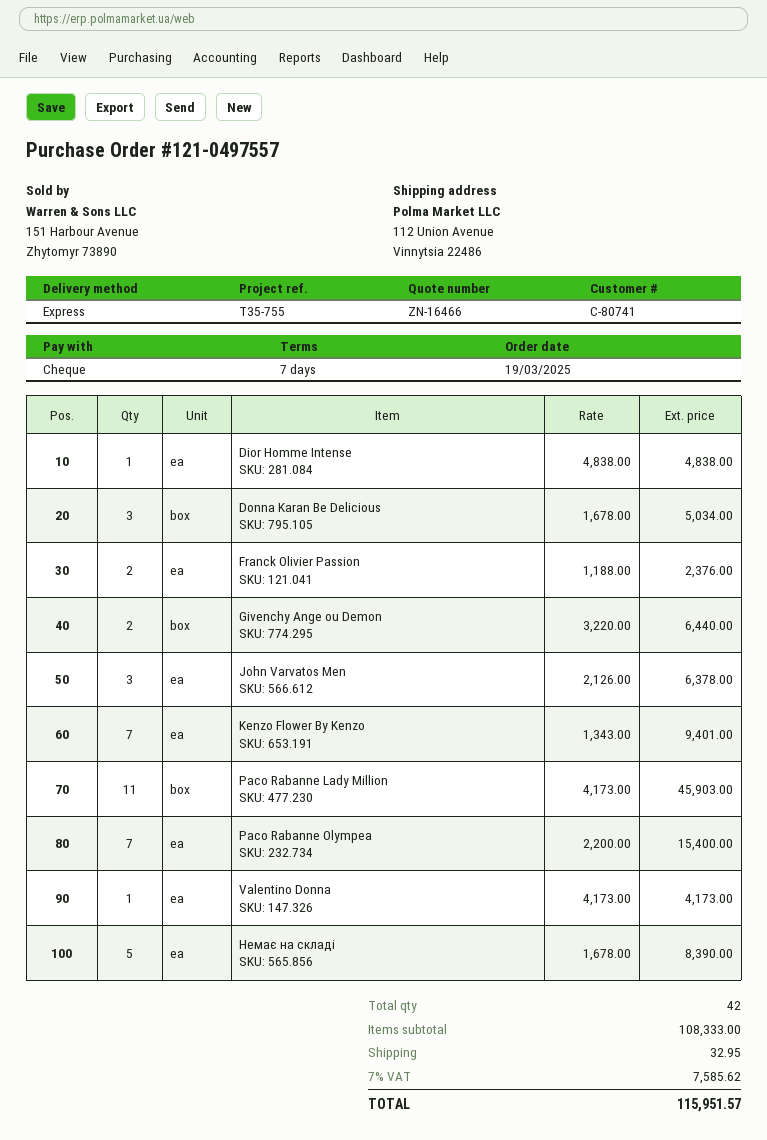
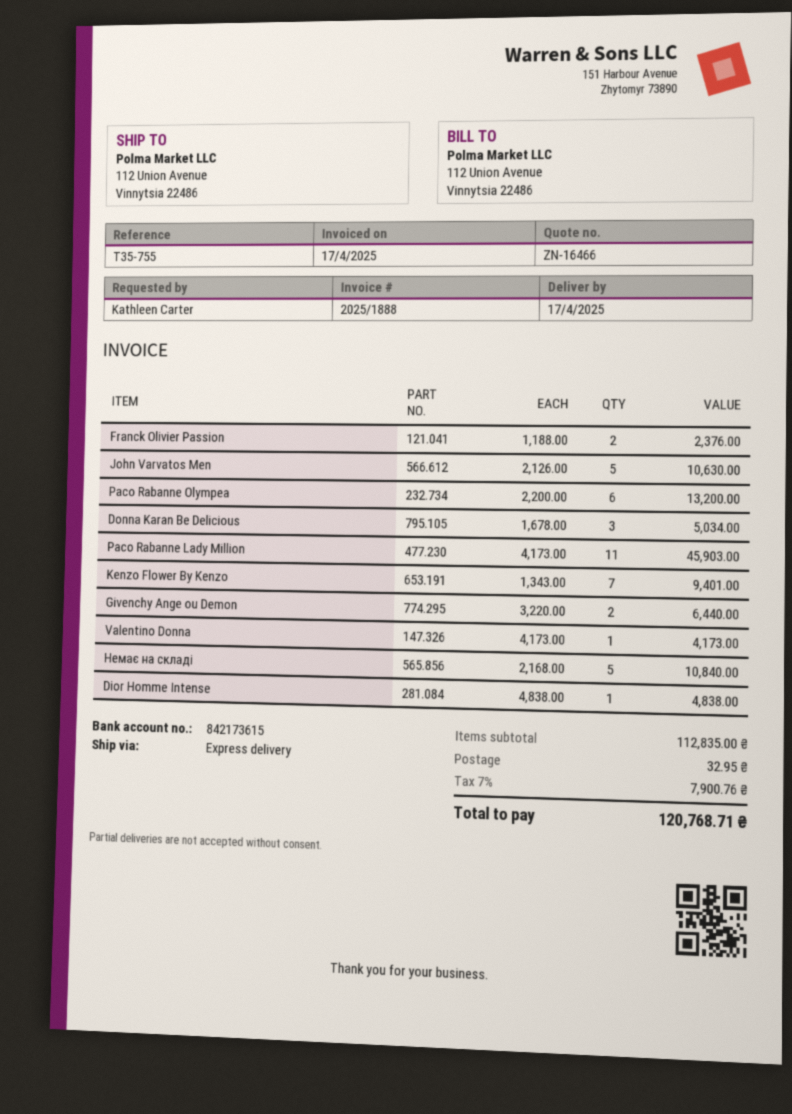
John Varvatos Men: 3 x 2126.00 = 6378.00 -> 5 x 2126.00 = 10630.00
Paco Rabanne Olympea: 7 x 2200.00 = 15400.00 -> 6 x 2200.00 = 13200.00
Немає на складі: 5 x 1678.00 = 8390.00 -> 5 x 2168.00 = 10840.00
subtotal: 108333.00 -> 112835.00
tax: 7% = 7585.62 -> 7% = 7900.76
total: 115951.57 -> 120768.71

